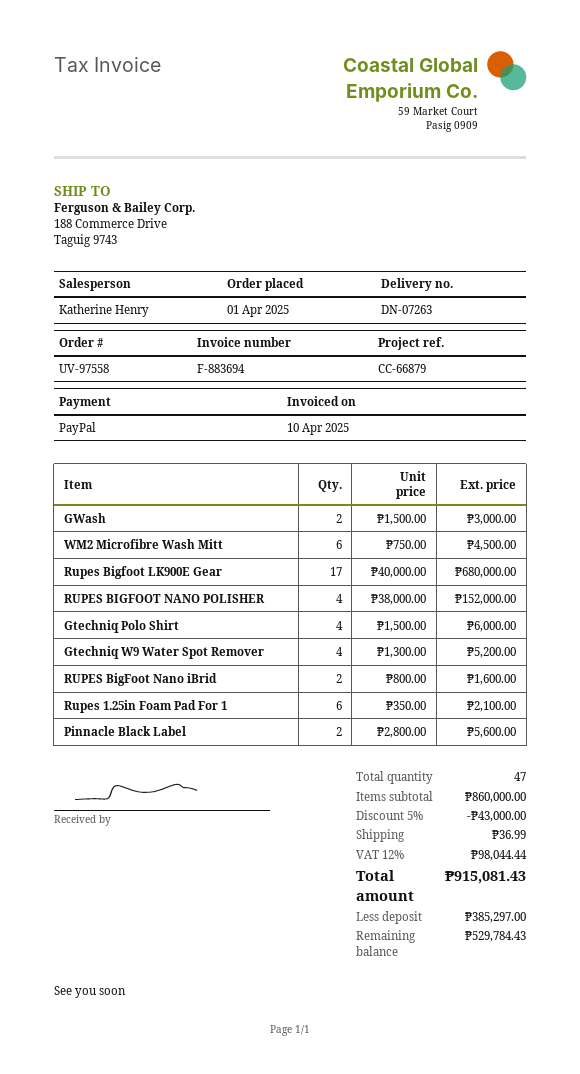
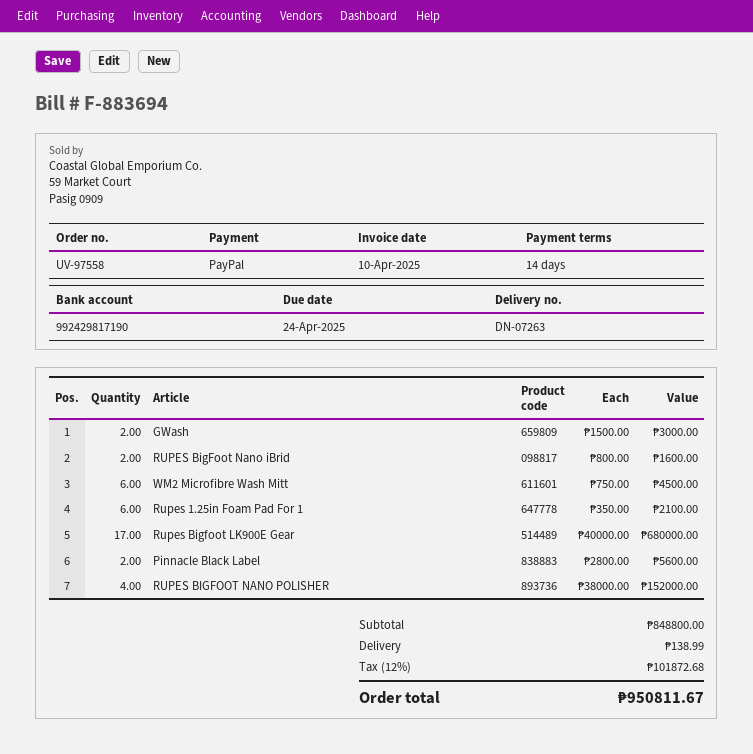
Gtechniq Polo Shirt: 4 x 1500.00 = 6000.00 -> none
Gtechniq W9 Water Spot Remover: 4 x 1300.00 = 5200.00 -> none
subtotal: 860000.00 -> 848800.00
discount: 5% = 43000.00 -> none
shipping: 36.99 -> 138.99
tax: 12% = 98044.44 -> 12% = 101872.68
total: 915081.43 -> 950811.67

